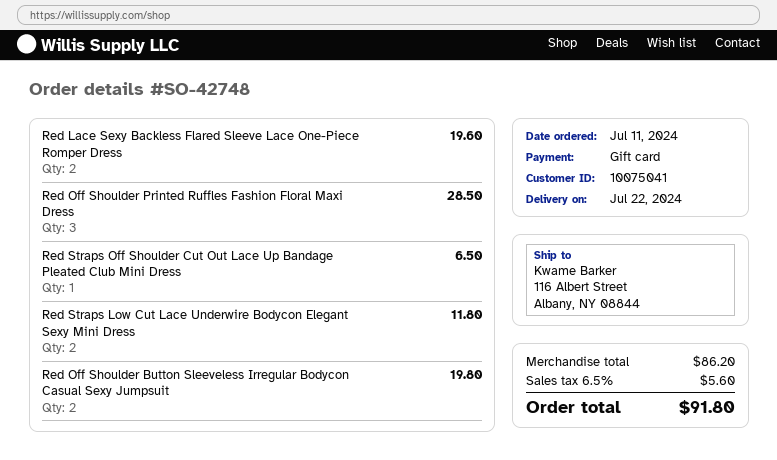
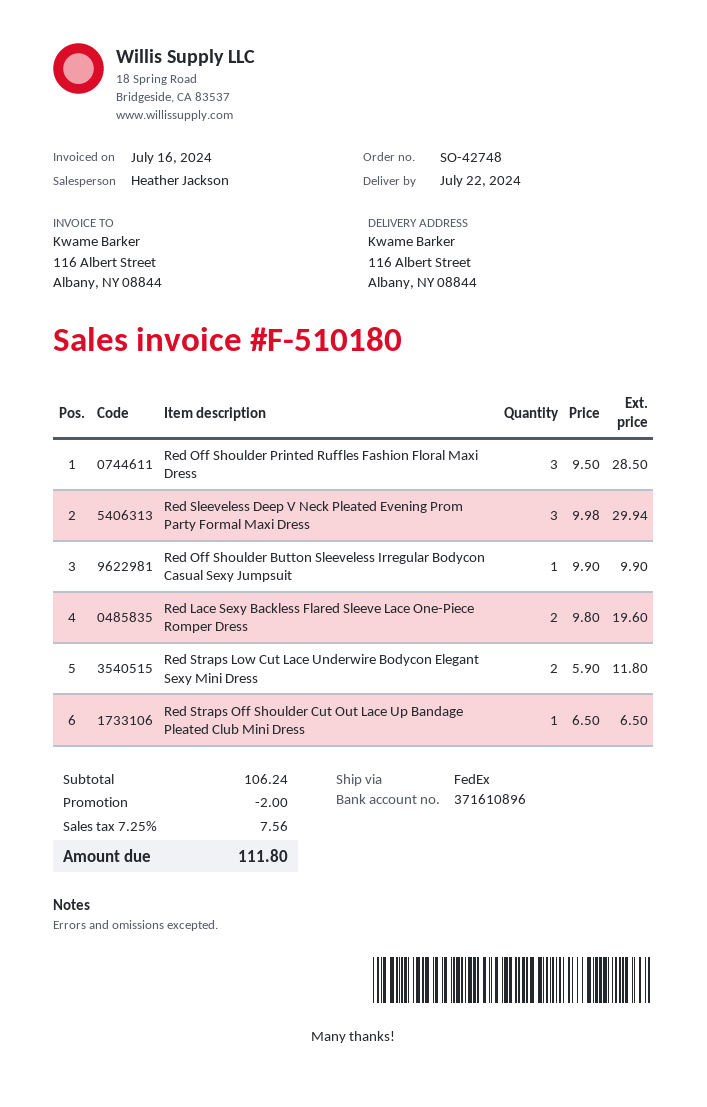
Red Off Shoulder Button Sleeveless Irregular Bodycon Casual Sexy Jumpsuit: 2 for 19.80 -> 1 for 9.90
Red Sleeveless Deep V Neck Pleated Evening Prom Party Formal Maxi Dress: none -> 3 for 29.94
subtotal: 86.20 -> 106.24
discount: none -> 2.00
tax: 6.5% = 5.60 -> 7.25% = 7.56
total: 91.80 -> 111.80

